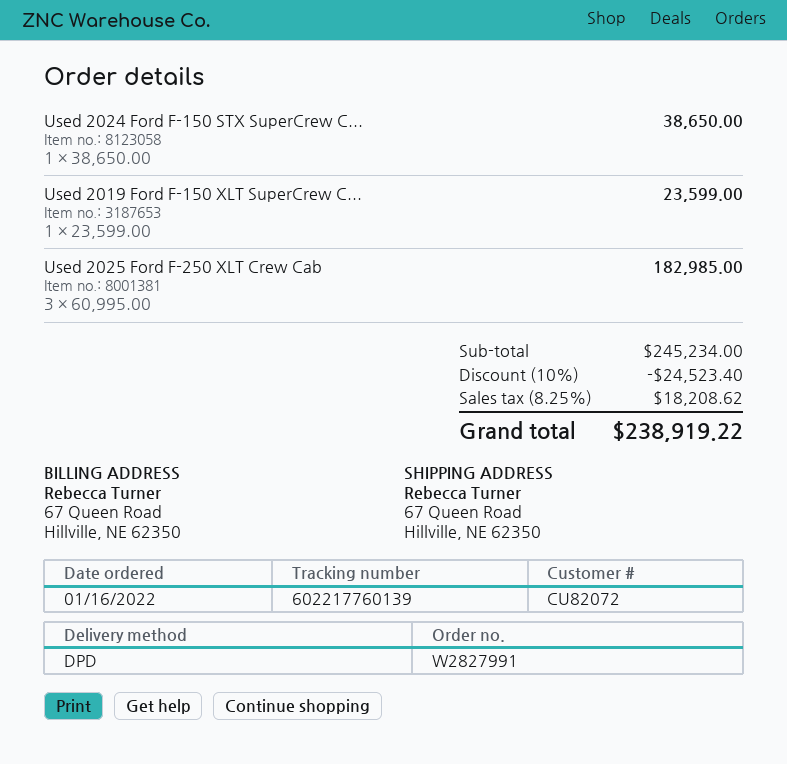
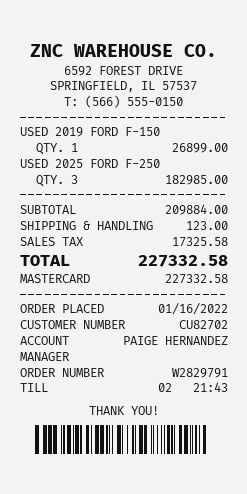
order number: W2827991 -> W2829791
customer number: CU82072 -> CU82702
Used 2024 Ford F-150 STX SuperCrew C...: 1 for 38650.00 -> none
Used 2019 Ford F-150 XLT SuperCrew C...: 1 for 23599.00 -> 1 for 26899.00
subtotal: 245234.00 -> 209884.00
discount: 10% = 24523.40 -> none
shipping: none -> 123.00
tax: 18208.62 -> 17325.58
total: 238919.22 -> 227332.58

